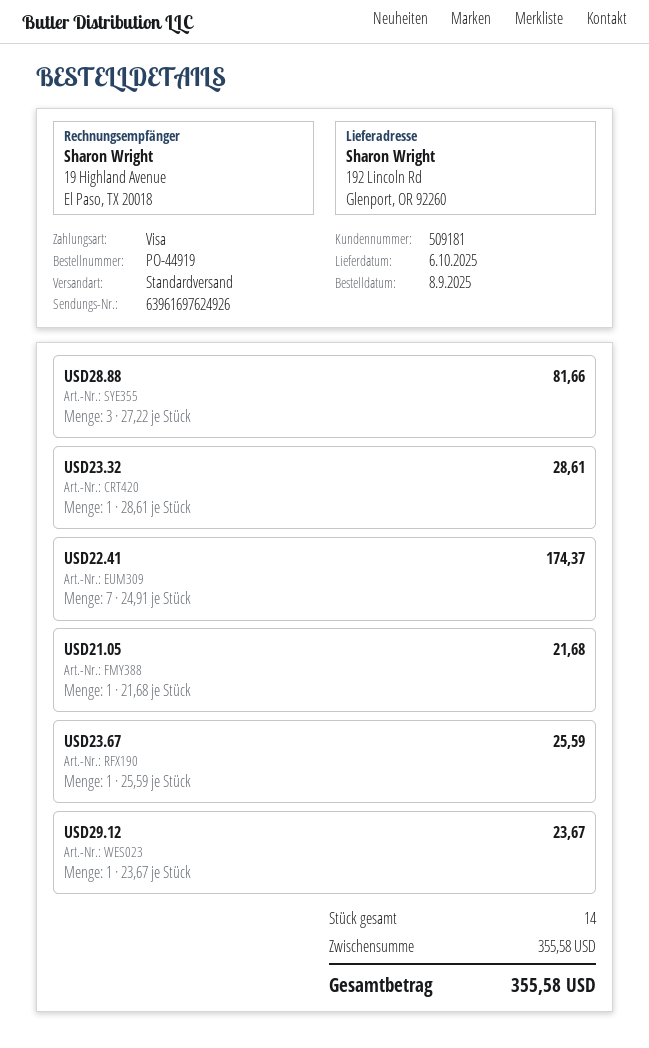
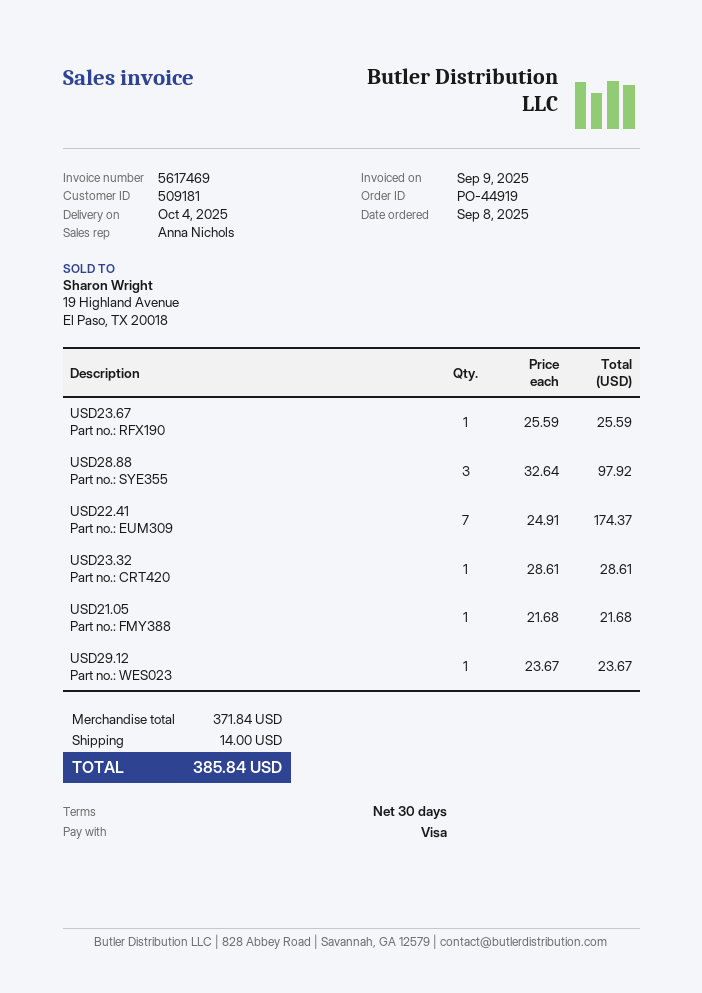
delivery date: 2025-10-06 -> 2025-10-04
USD28.88: 3 x 27.22 = 81.66 -> 3 x 32.64 = 97.92
subtotal: 355.58 -> 371.84
shipping: none -> 14.00
total: 355.58 -> 385.84

